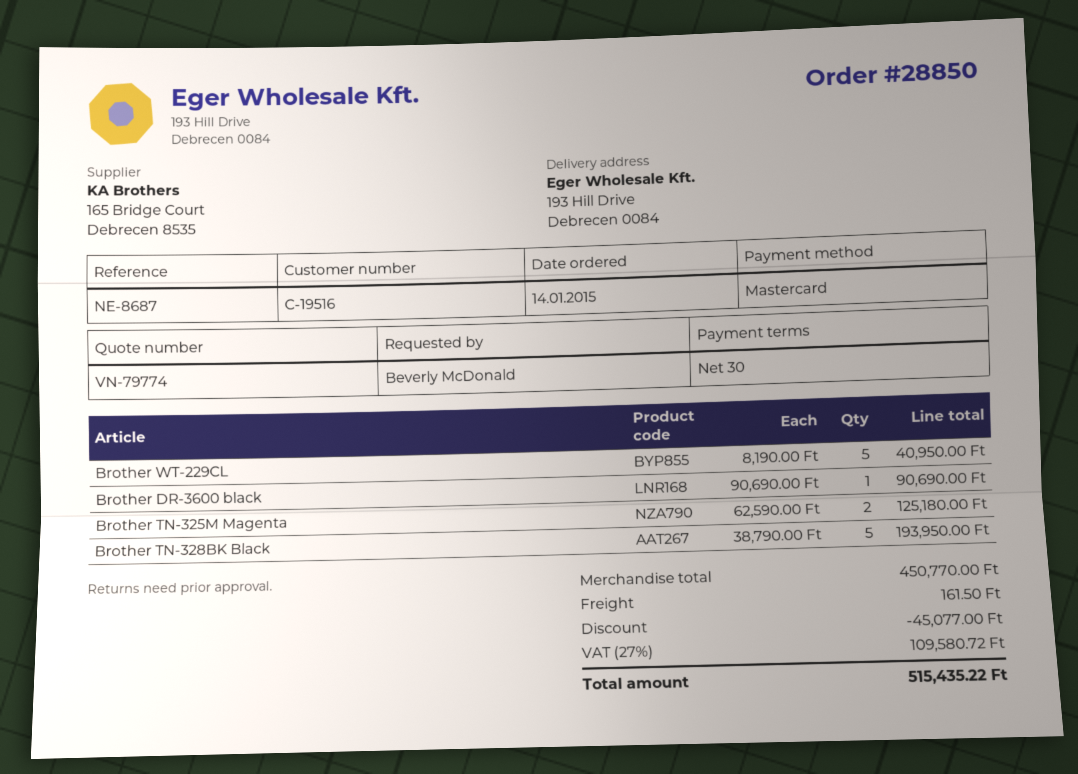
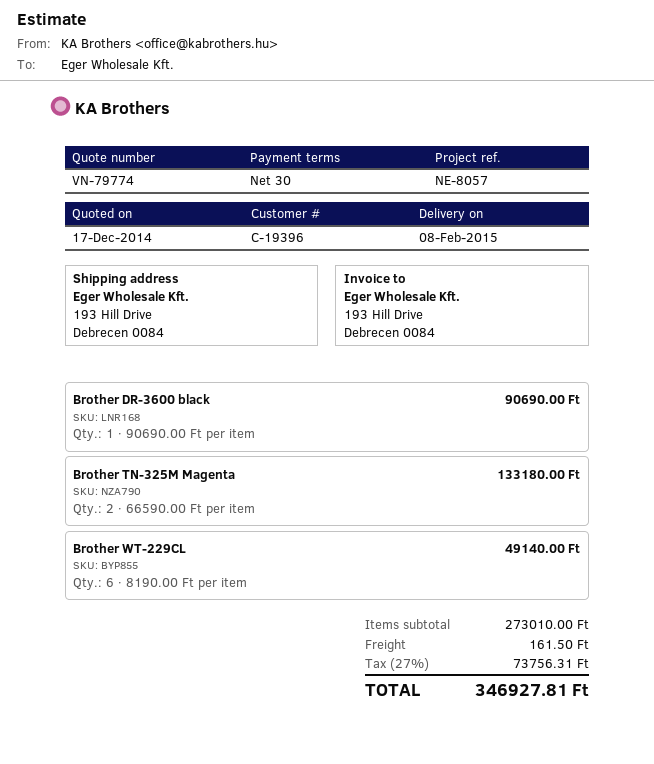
customer number: C-19516 -> C-19396
reference: NE-8687 -> NE-8057
Brother WT-229CL: 5 x 8190.00 = 40950.00 -> 6 x 8190.00 = 49140.00
Brother TN-325M Magenta: 2 x 62590.00 = 125180.00 -> 2 x 66590.00 = 133180.00
Brother TN-328BK Black: 5 x 38790.00 = 193950.00 -> none
subtotal: 450770.00 -> 273010.00
discount: 45077.00 -> none
tax: 27% = 109580.72 -> 27% = 73756.31
total: 515435.22 -> 346927.81

